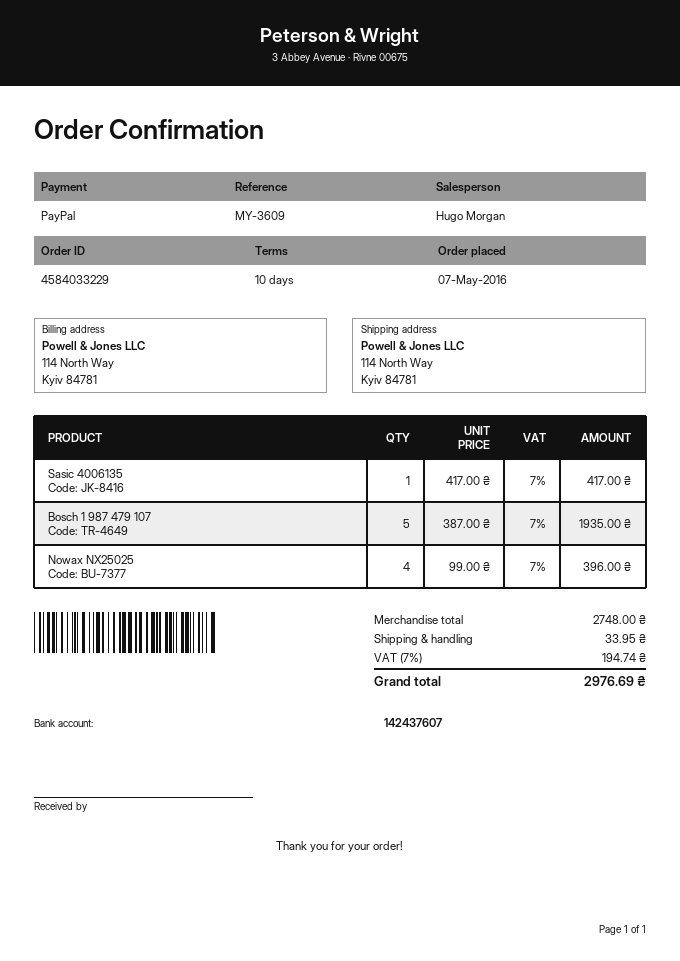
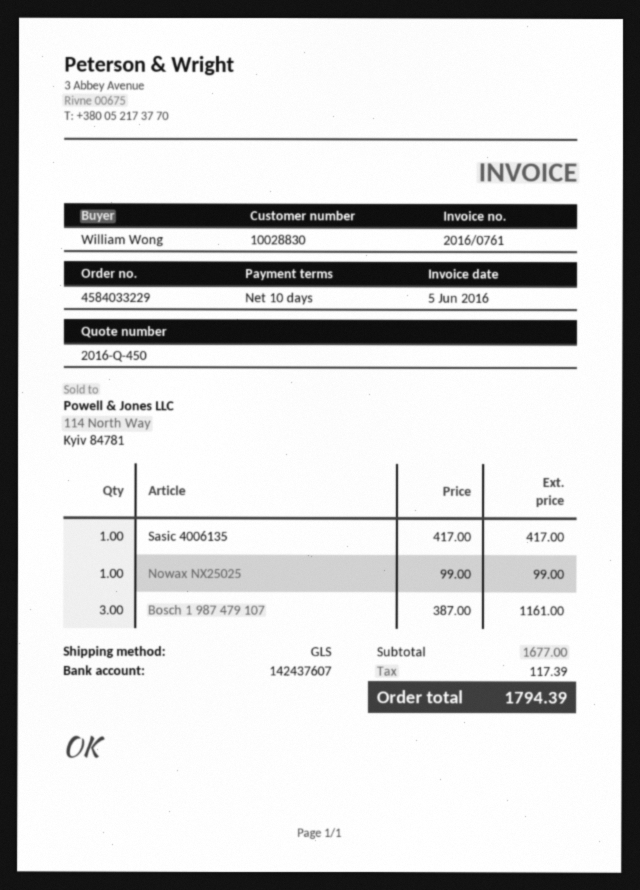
Bosch 1 987 479 107: 5 x 387.00 = 1935.00 -> 3 x 387.00 = 1161.00
Nowax NX25025: 4 x 99.00 = 396.00 -> 1 x 99.00 = 99.00
subtotal: 2748.00 -> 1677.00
shipping: 33.95 -> none
tax: 194.74 -> 117.39
total: 2976.69 -> 1794.39

